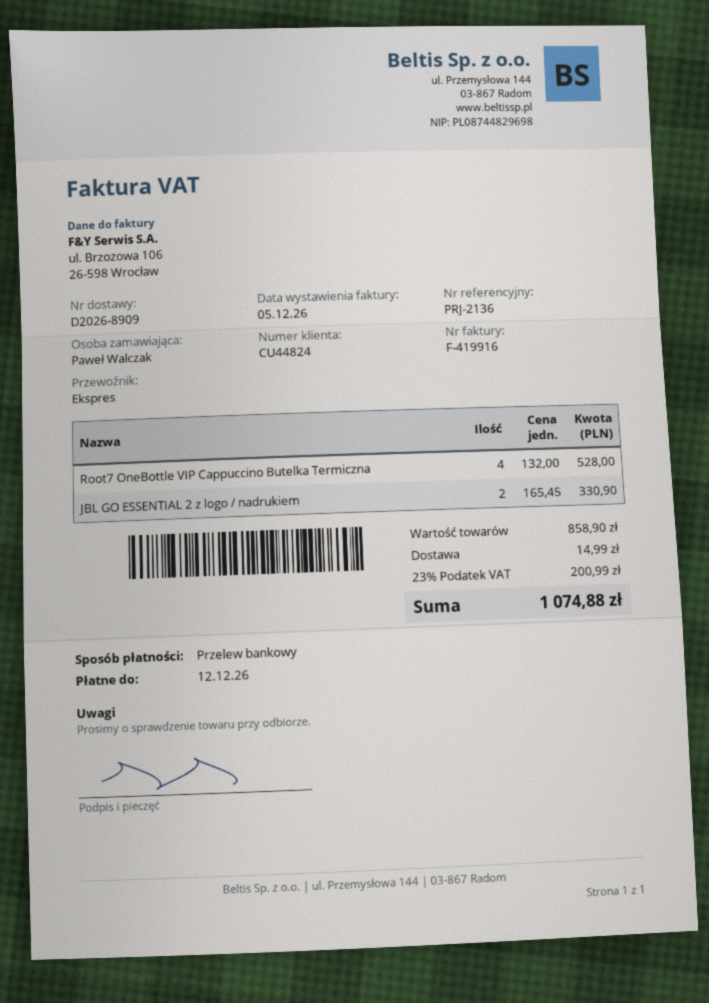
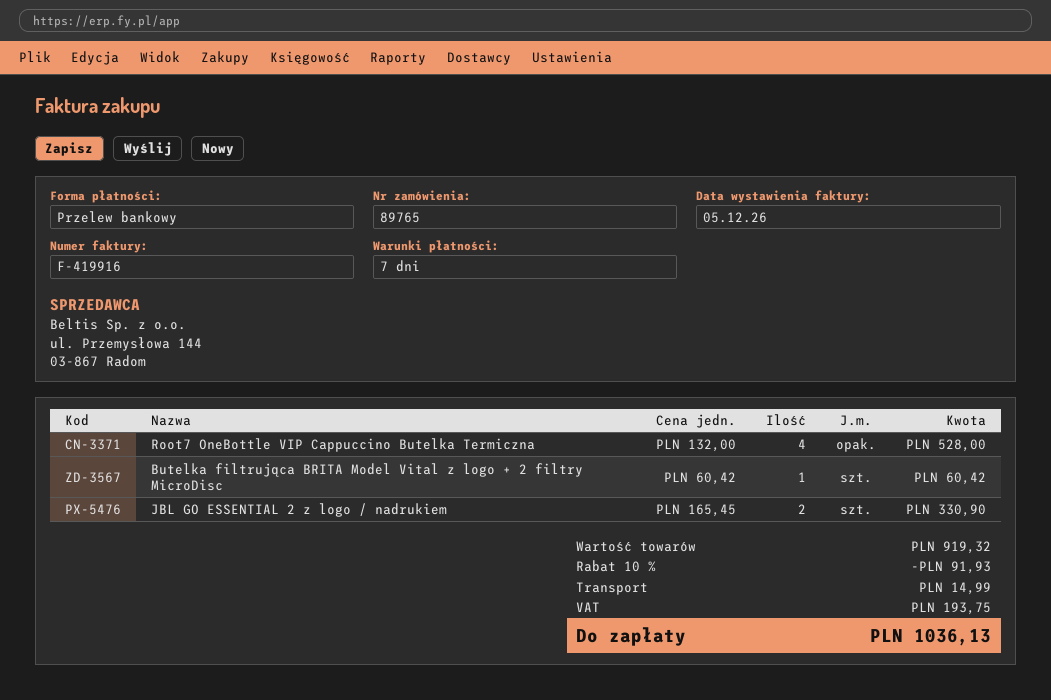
Butelka filtrująca BRITA Model Vital z logo + 2 filtry MicroDisc: none -> 1 x 60.42 = 60.42
subtotal: 858.90 -> 919.32
discount: none -> 10% = 91.93
tax: 200.99 -> 193.75
total: 1074.88 -> 1036.13

